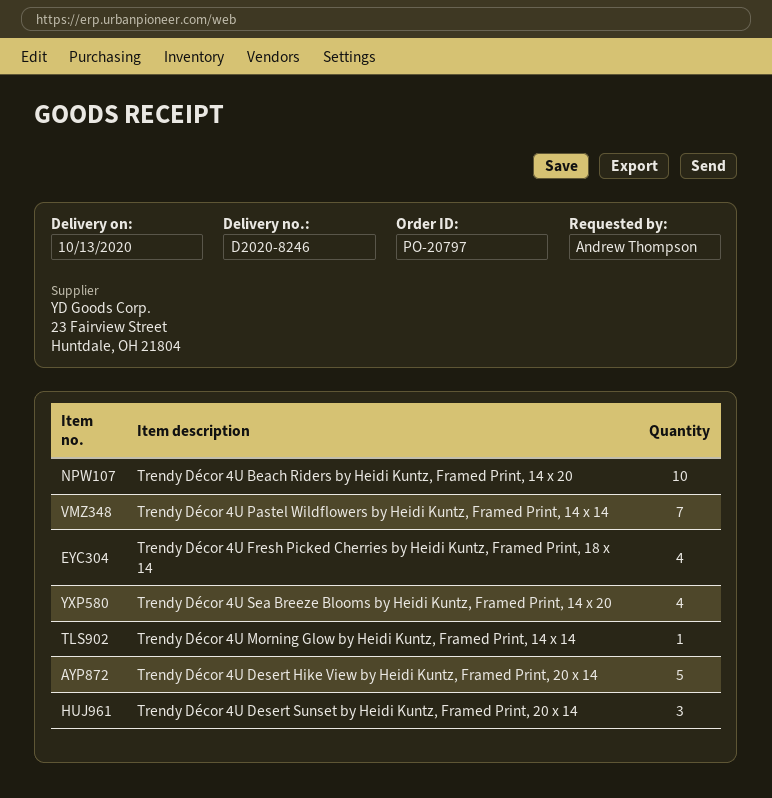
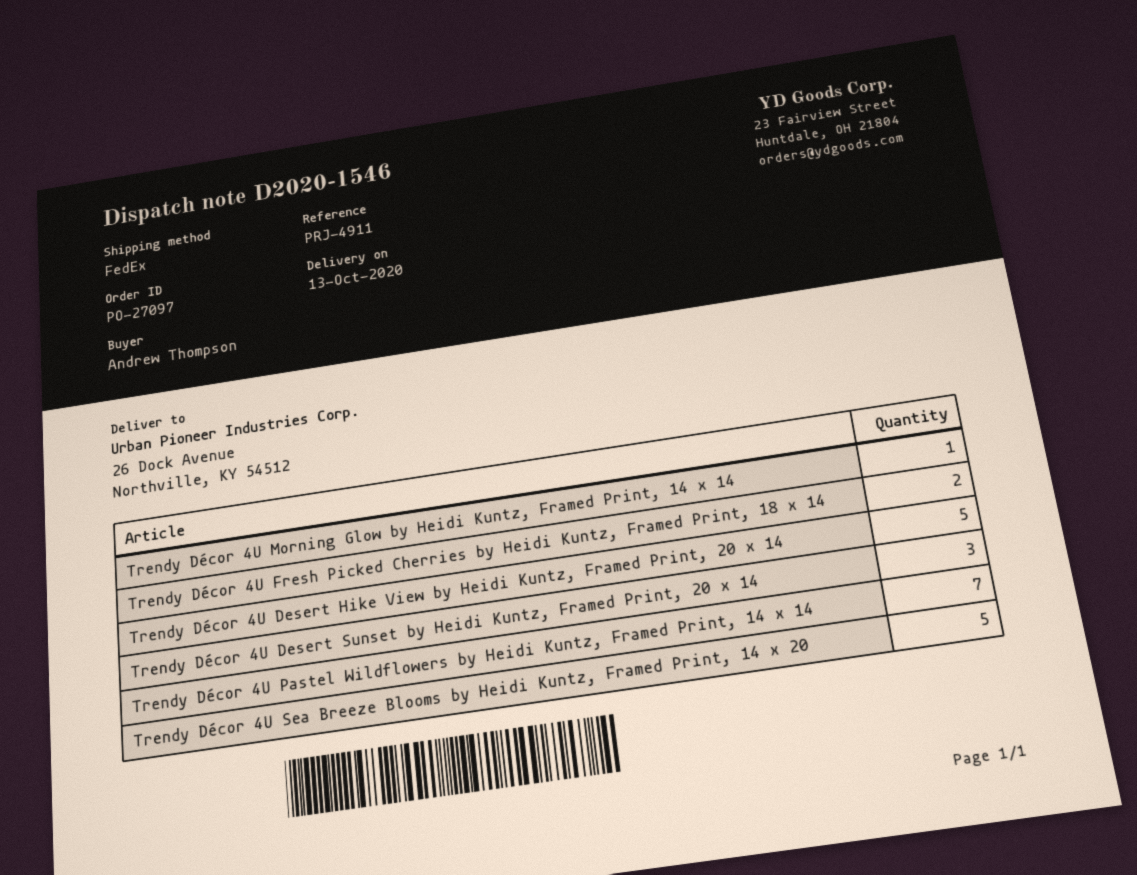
order number: PO-20797 -> PO-27097
delivery note number: D2020-8246 -> D2020-1546
Trendy Décor 4U Beach Riders by Heidi Kuntz, Framed Print, 14 x 20: 10 -> none
Trendy Décor 4U Fresh Picked Cherries by Heidi Kuntz, Framed Print, 18 x 14: 4 -> 2
Trendy Décor 4U Sea Breeze Blooms by Heidi Kuntz, Framed Print, 14 x 20: 4 -> 5

